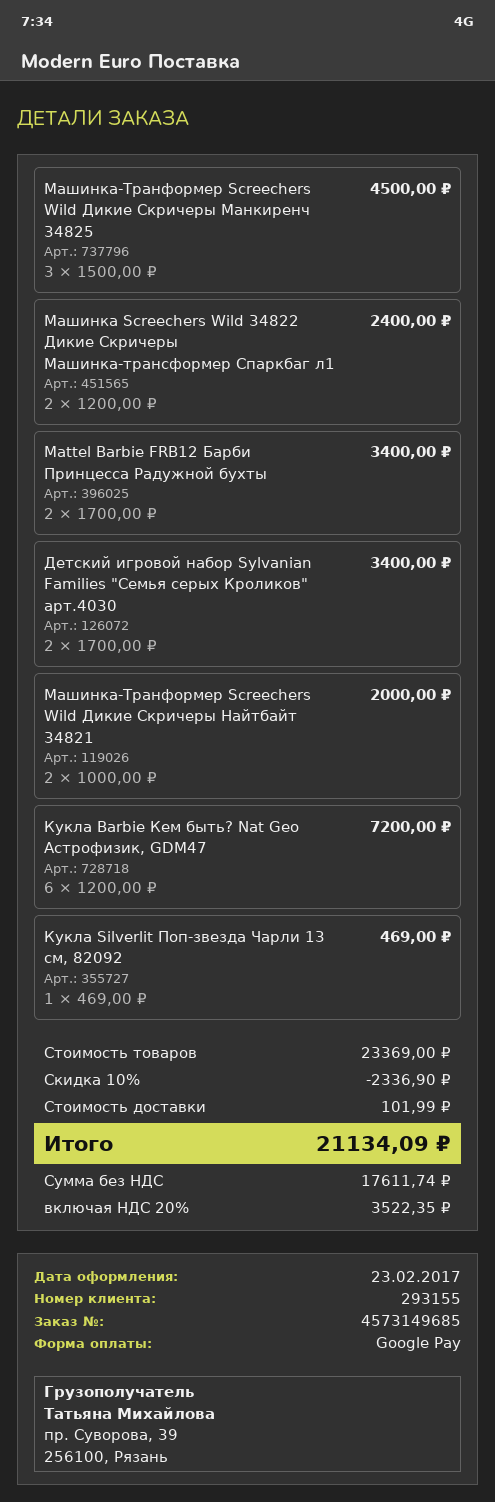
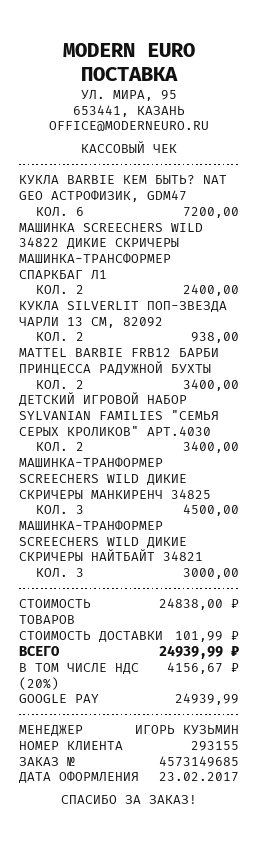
Машинка-Транформер Screechers Wild Дикие Скричеры Найтбайт 34821: 2 for 2000.00 -> 3 for 3000.00
Кукла Silverlit Поп-звезда Чарли 13 см, 82092: 1 for 469.00 -> 2 for 938.00
subtotal: 23369.00 -> 24838.00
discount: 10% = 2336.90 -> none
tax: 20% = 3522.35 -> 20% = 4156.67
total: 21134.09 -> 24939.99

